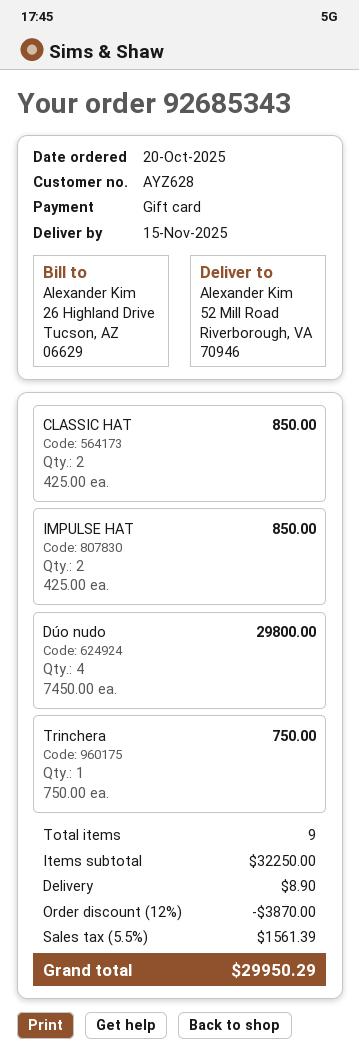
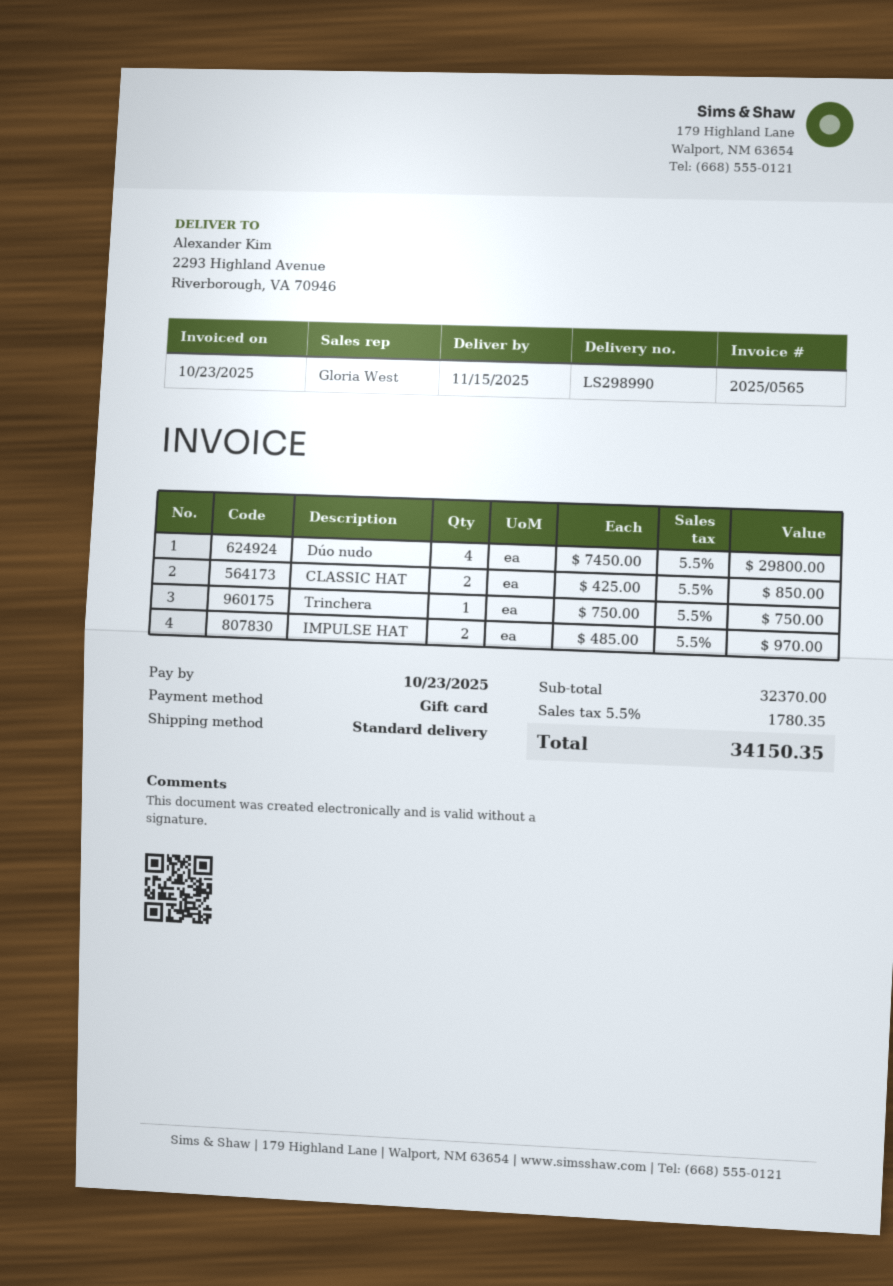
ship to: 52 Mill Road, Riverborough, VA 70946 -> 2293 Highland Avenue, Riverborough, VA 70946
IMPULSE HAT: 2 x 425.00 = 850.00 -> 2 x 485.00 = 970.00
subtotal: 32250.00 -> 32370.00
discount: 12% = 3870.00 -> none
shipping: 8.90 -> none
tax: 5.5% = 1561.39 -> 5.5% = 1780.35
total: 29950.29 -> 34150.35

